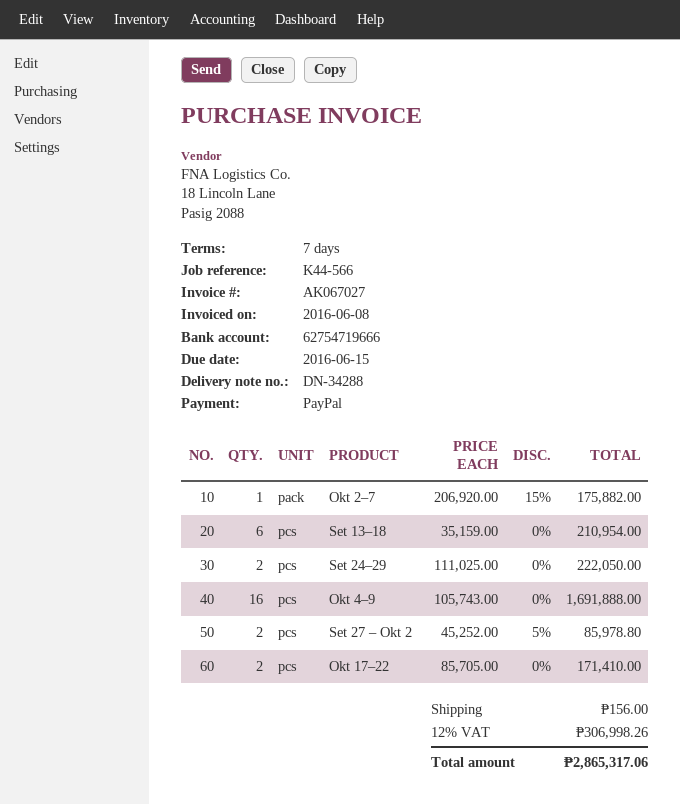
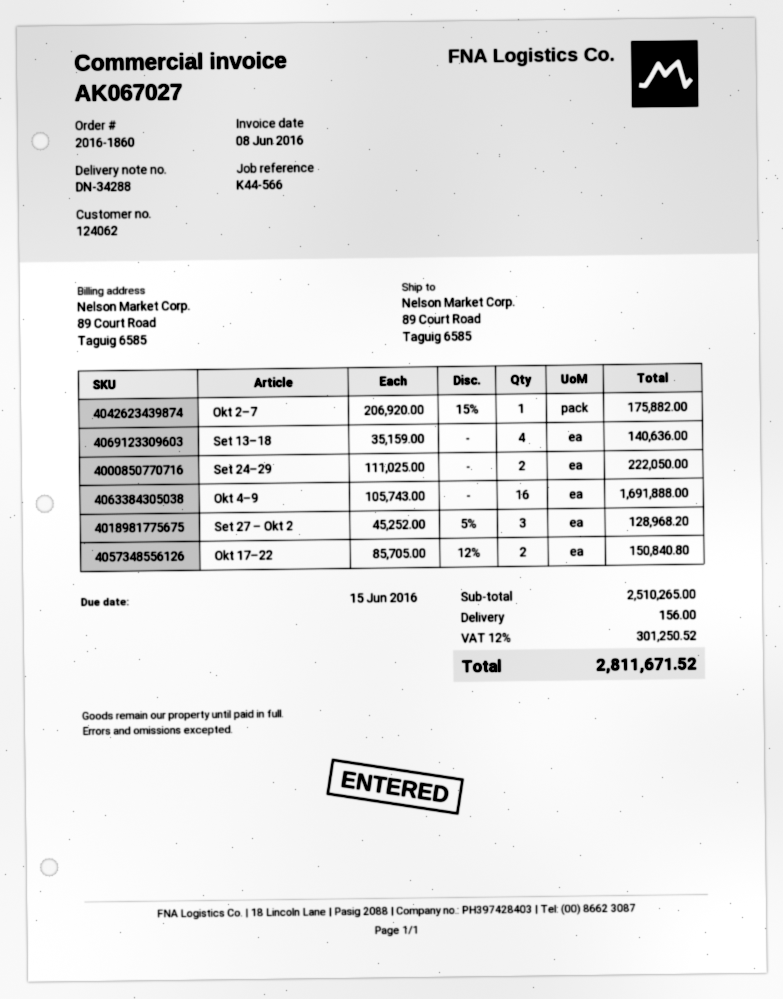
Set 13–18: 6 x 35159.00 = 210954.00 -> 4 x 35159.00 = 140636.00
Set 27 – Okt 2: 2 x 45252.00 - 5% = 85978.80 -> 3 x 45252.00 - 5% = 128968.20
Okt 17–22: 2 x 85705.00 = 171410.00 -> 2 x 85705.00 - 12% = 150840.80
tax: 12% = 306998.26 -> 12% = 301250.52
total: 2865317.06 -> 2811671.52

